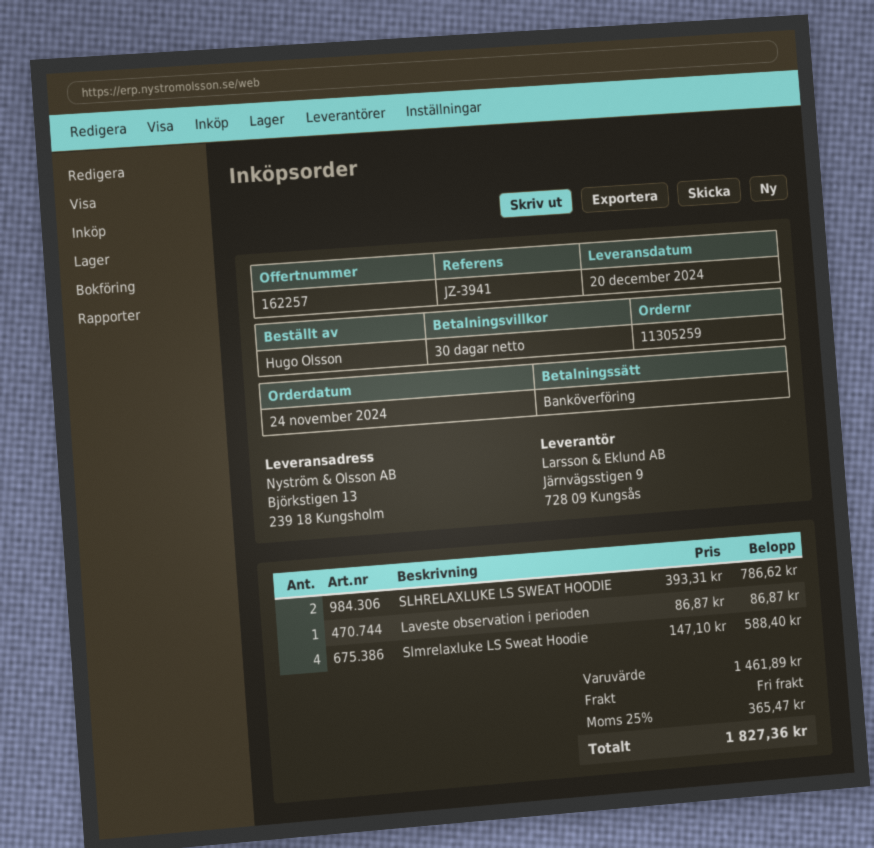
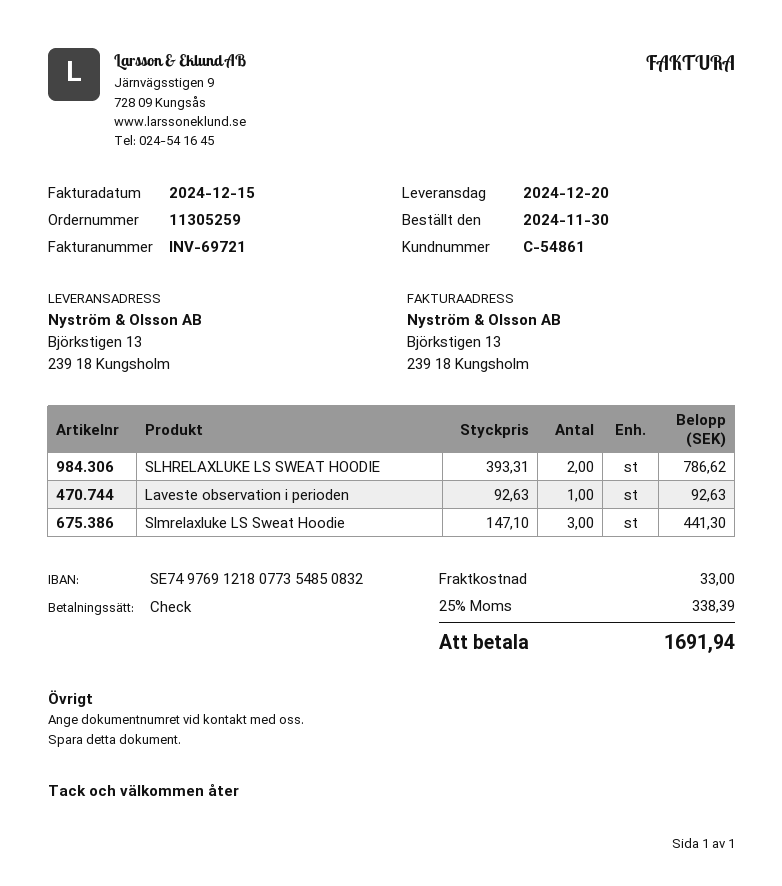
order date: 2024-11-24 -> 2024-11-30
payment method: bank transfer -> cheque
Laveste observation i perioden: 1 x 86.87 = 86.87 -> 1 x 92.63 = 92.63
Slmrelaxluke LS Sweat Hoodie: 4 x 147.10 = 588.40 -> 3 x 147.10 = 441.30
shipping: 0.00 -> 33.00
tax: 25% = 365.47 -> 25% = 338.39
total: 1827.36 -> 1691.94

